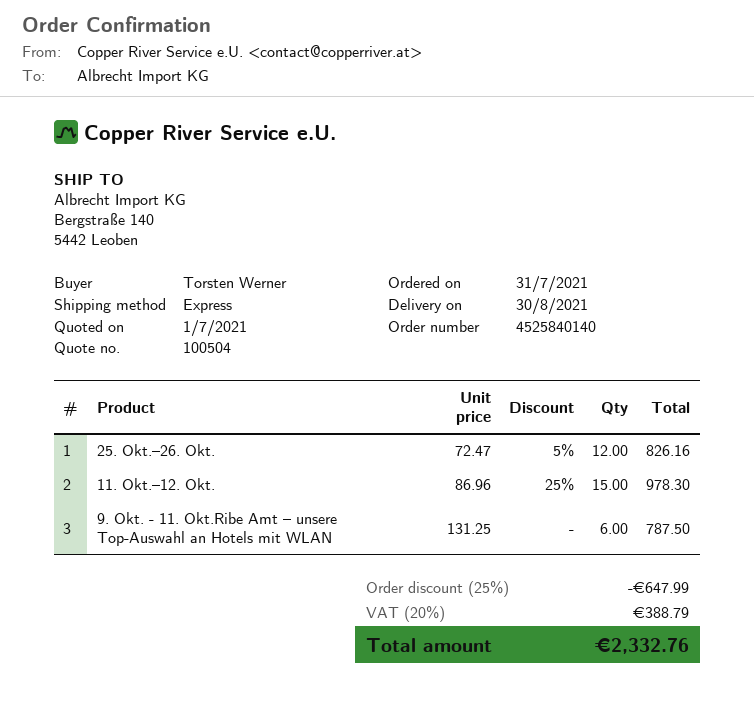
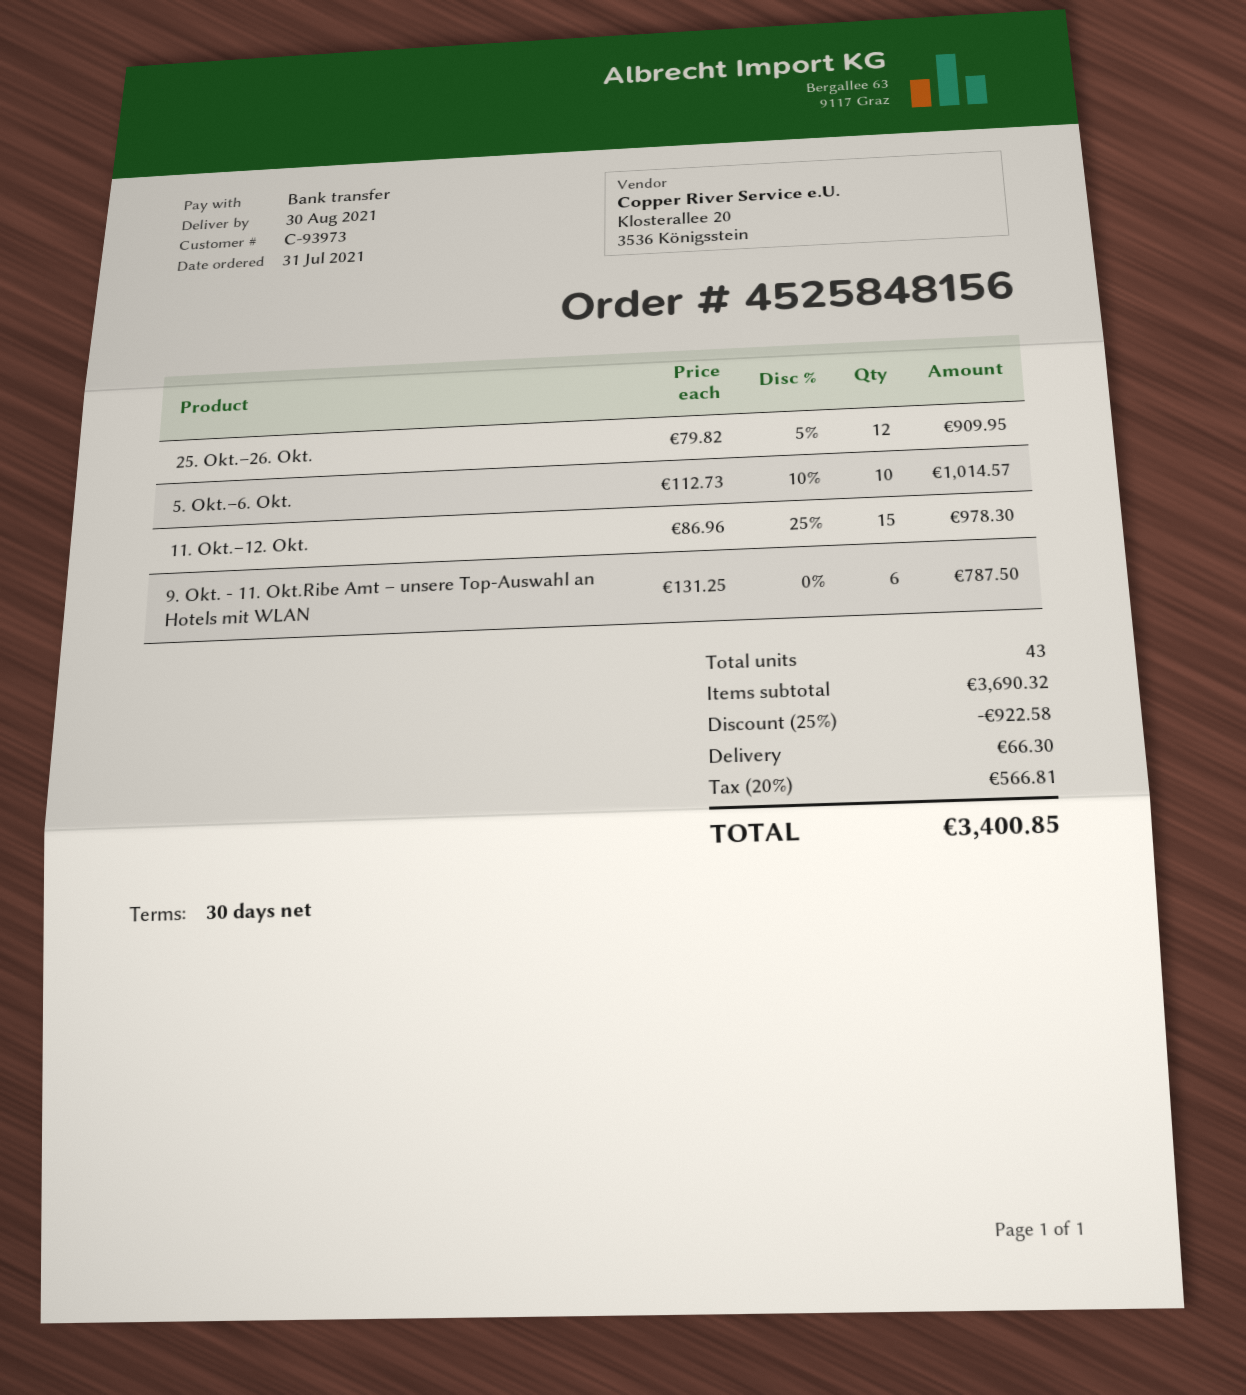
order number: 4525840140 -> 4525848156
25. Okt.–26. Okt.: 12 x 72.47 - 5% = 826.16 -> 12 x 79.82 - 5% = 909.95
5. Okt.–6. Okt.: none -> 10 x 112.73 - 10% = 1014.57
discount: 25% = 647.99 -> 25% = 922.58
shipping: none -> 66.30
tax: 20% = 388.79 -> 20% = 566.81
total: 2332.76 -> 3400.85

